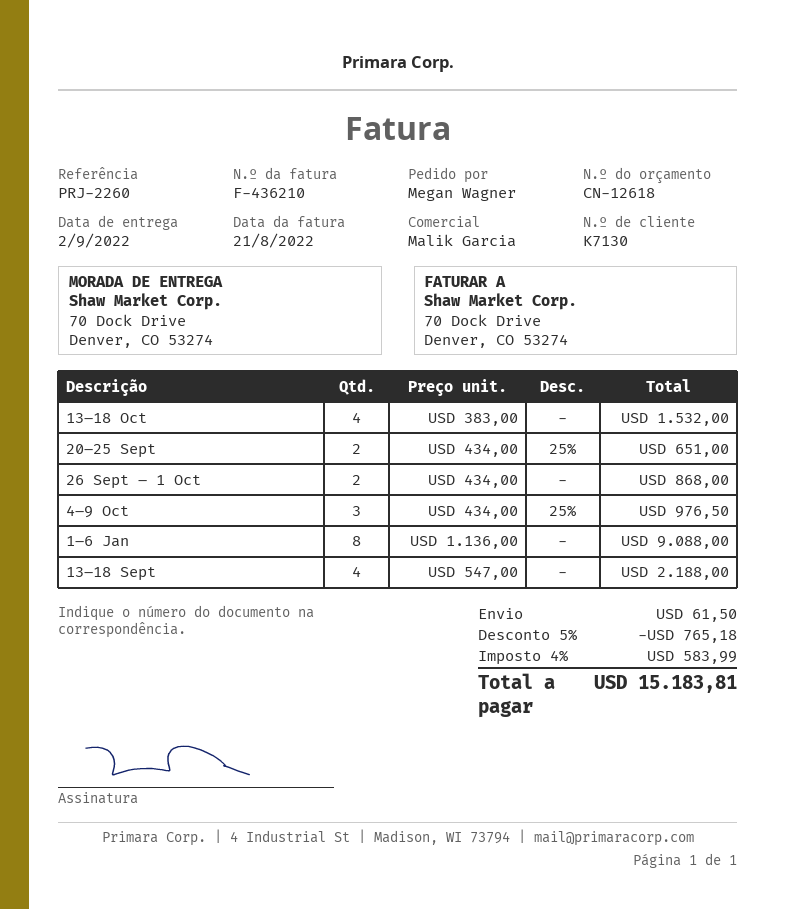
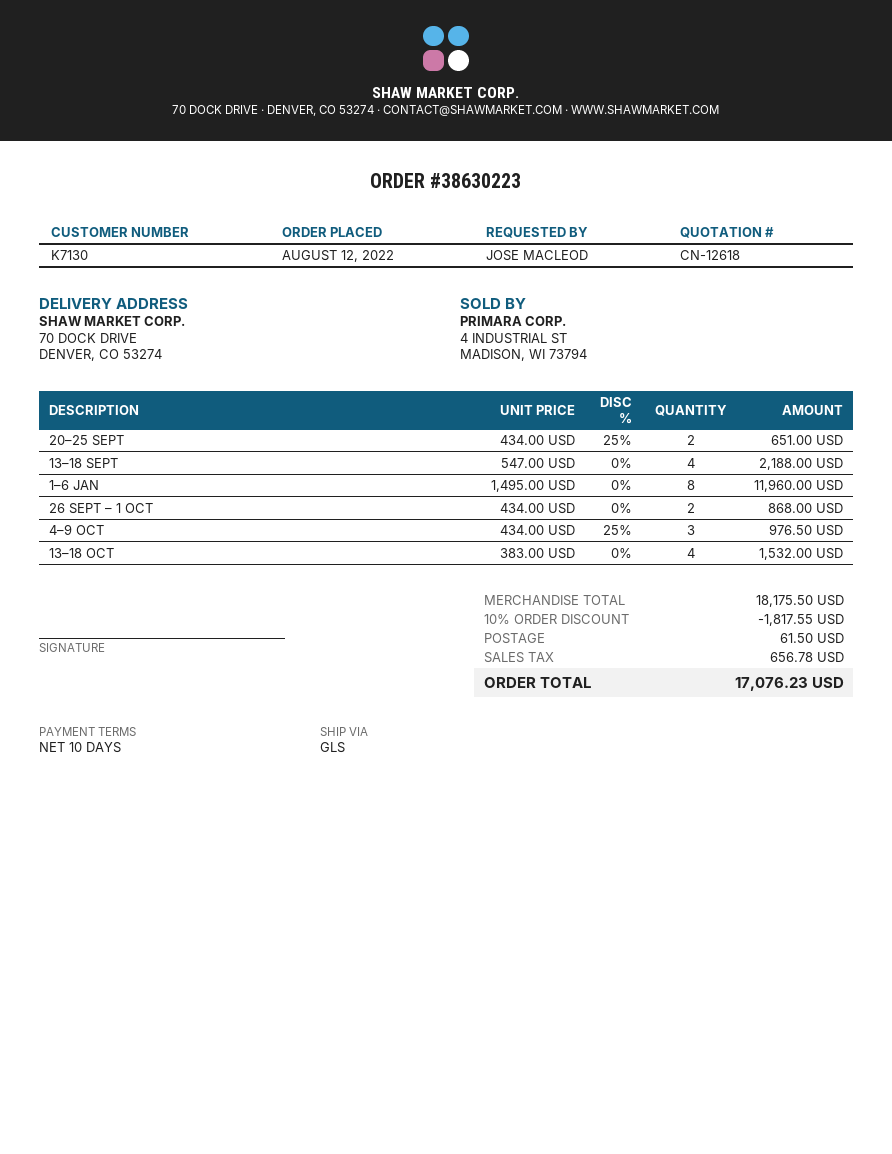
ordered by: Megan Wagner -> JOSE MACLEOD
1–6 Jan: 8 x 1136.00 = 9088.00 -> 8 x 1495.00 = 11960.00
discount: 5% = 765.18 -> 10% = 1817.55
tax: 583.99 -> 656.78
total: 15183.81 -> 17076.23

